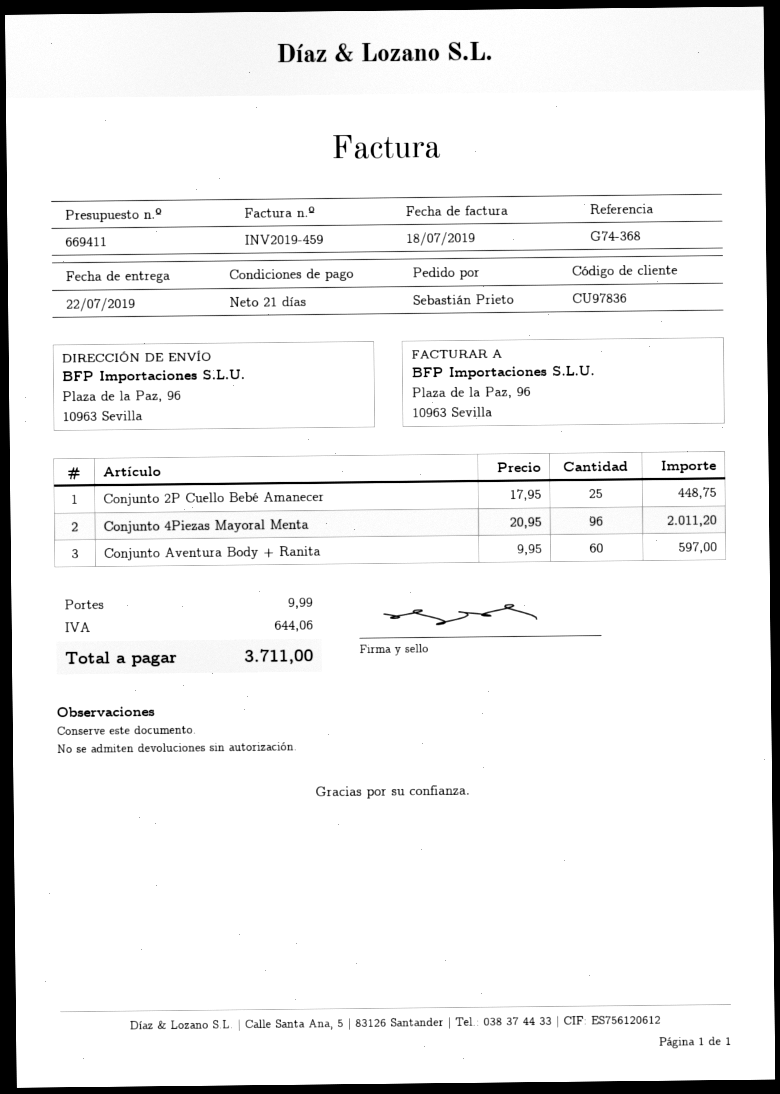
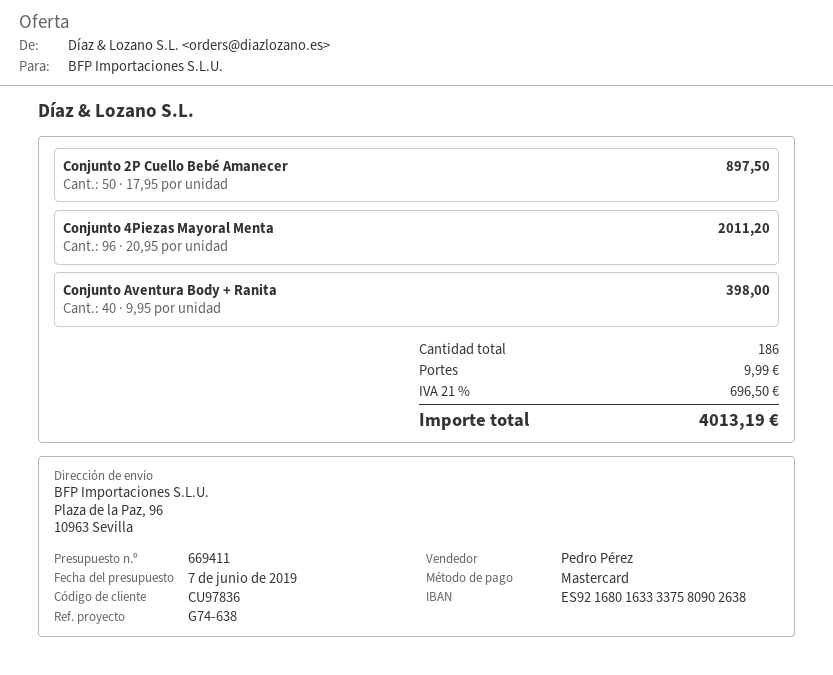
reference: G74-368 -> G74-638
Conjunto 2P Cuello Bebé Amanecer: 25 x 17.95 = 448.75 -> 50 x 17.95 = 897.50
Conjunto Aventura Body + Ranita: 60 x 9.95 = 597.00 -> 40 x 9.95 = 398.00
tax: 644.06 -> 696.50
total: 3711.00 -> 4013.19

